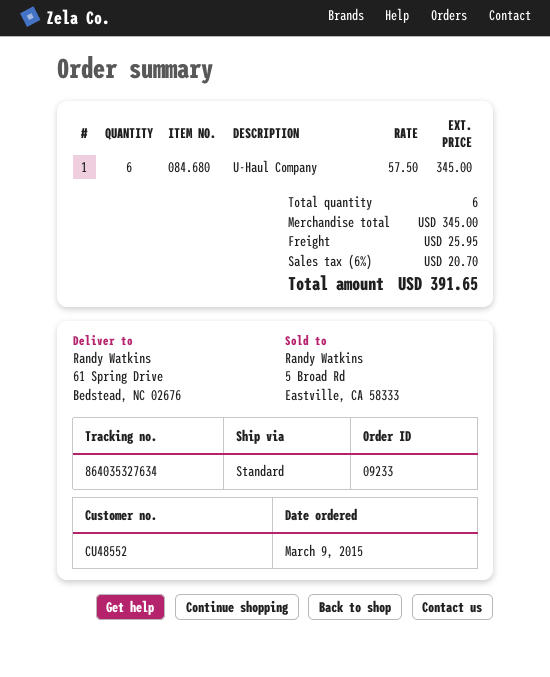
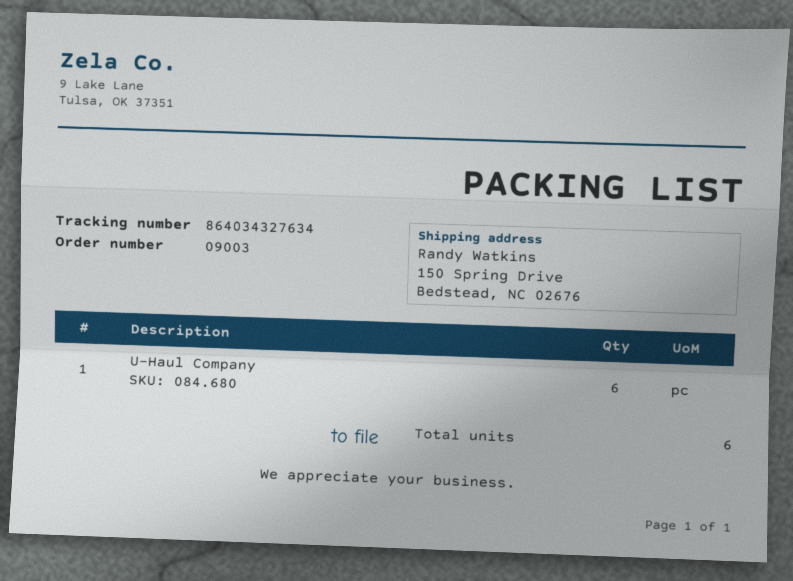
order number: 09233 -> 09003
tracking number: 864035327634 -> 864034327634
ship to: 61 Spring Drive, Bedstead, NC 02676 -> 150 Spring Drive, Bedstead, NC 02676

